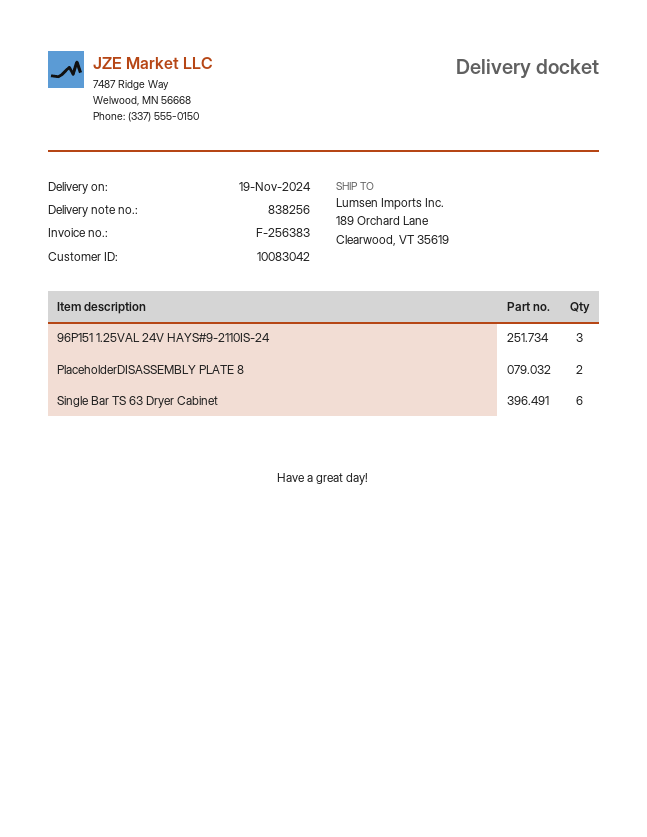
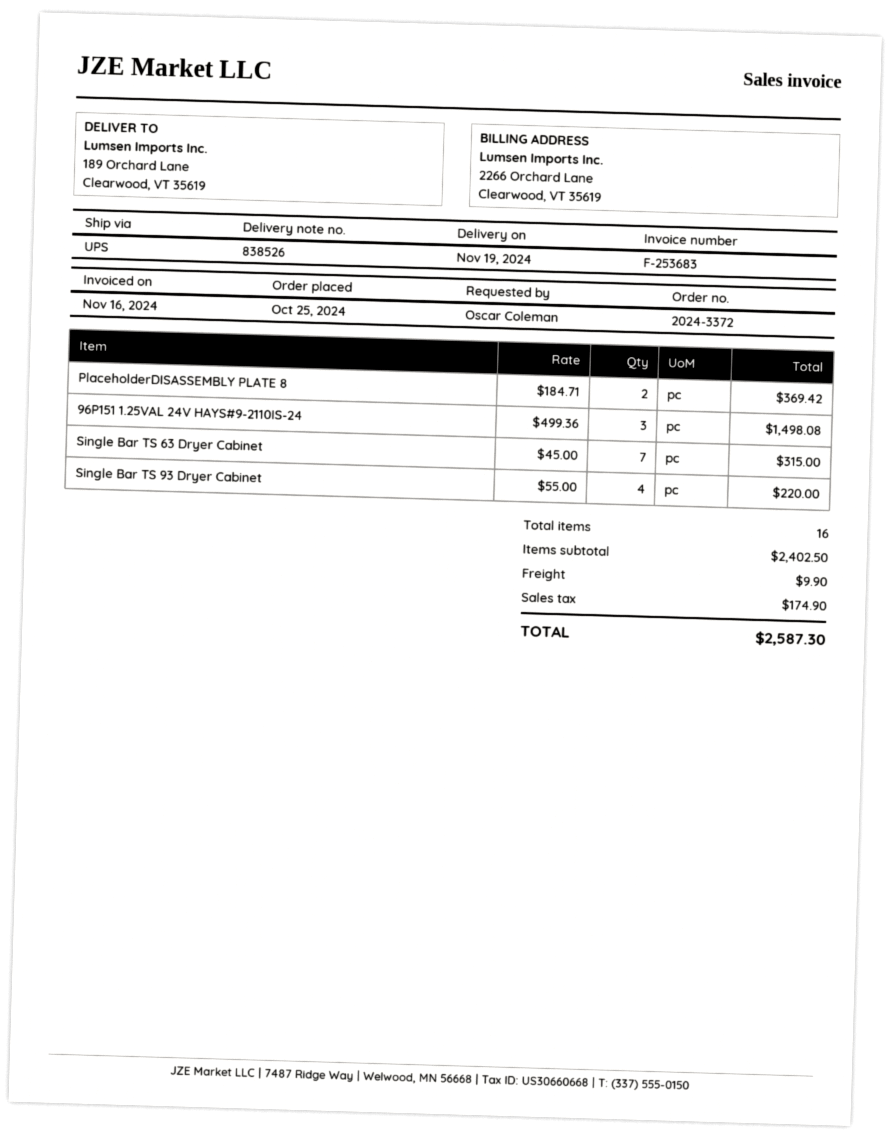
delivery note number: 838256 -> 838526
invoice number: F-256383 -> F-253683
Single Bar TS 63 Dryer Cabinet: 6 -> 7
Single Bar TS 93 Dryer Cabinet: none -> 4

